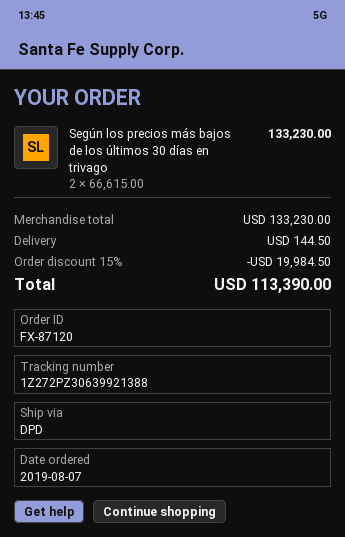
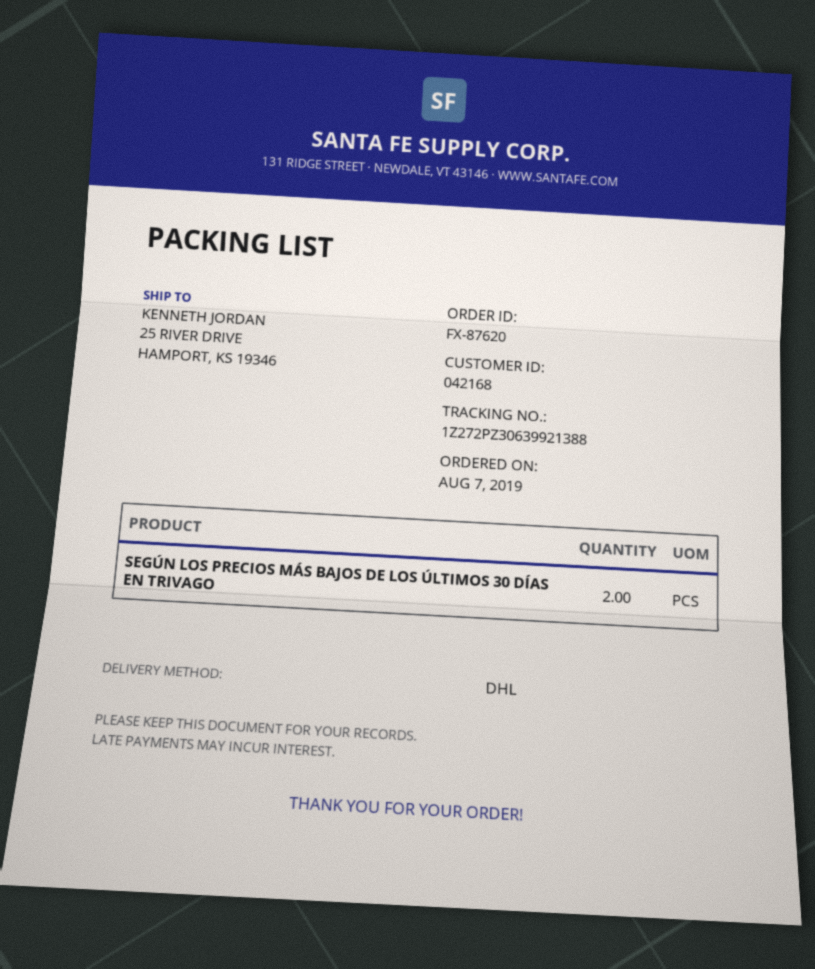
order number: FX-87120 -> FX-87620
shipping method: DPD -> DHL

